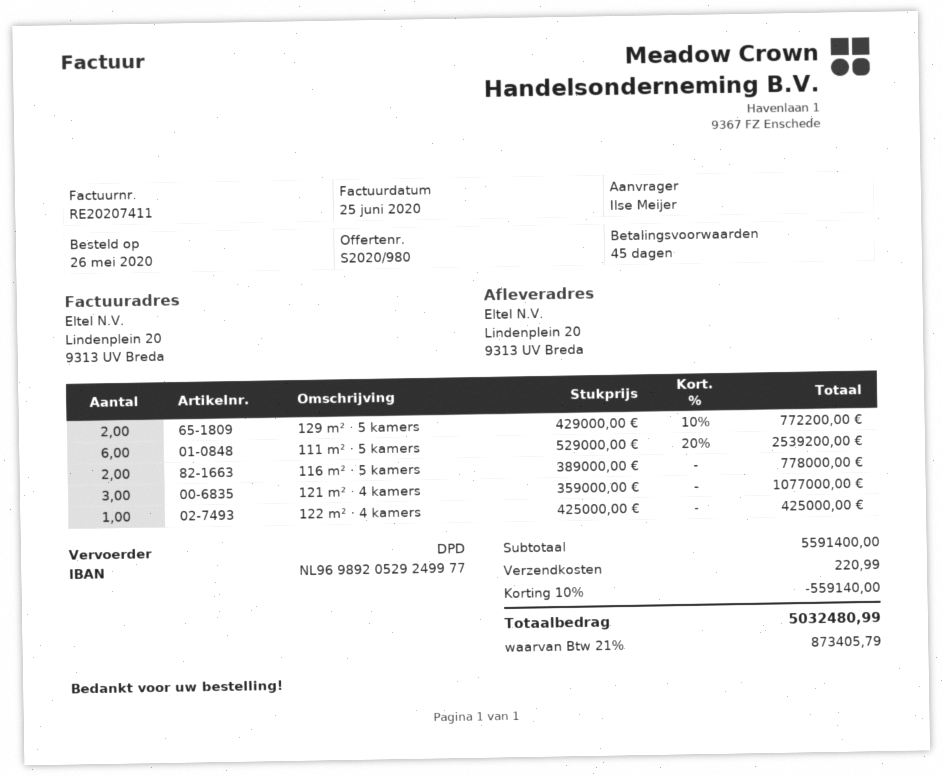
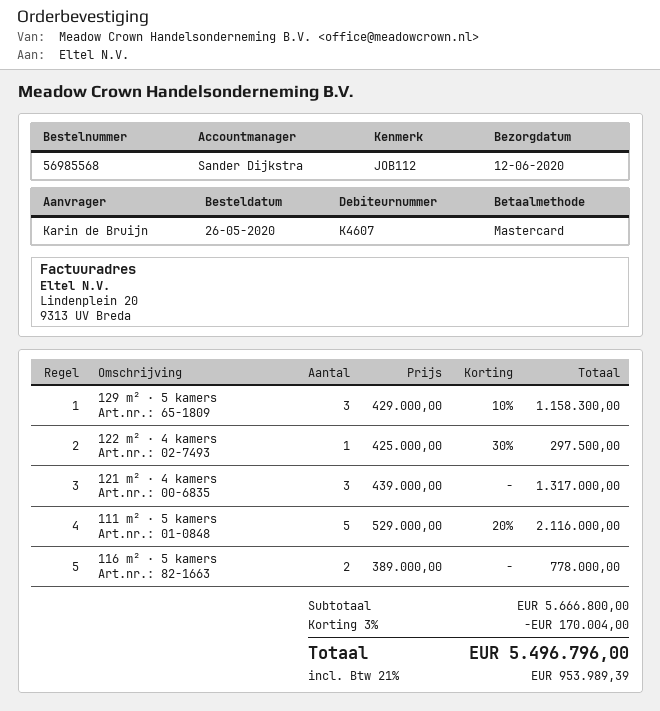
ordered by: Ilse Meijer -> Karin de Bruijn
129 m² · 5 kamers: 2 x 429000.00 - 10% = 772200.00 -> 3 x 429000.00 - 10% = 1158300.00
111 m² · 5 kamers: 6 x 529000.00 - 20% = 2539200.00 -> 5 x 529000.00 - 20% = 2116000.00
121 m² · 4 kamers: 3 x 359000.00 = 1077000.00 -> 3 x 439000.00 = 1317000.00
122 m² · 4 kamers: 1 x 425000.00 = 425000.00 -> 1 x 425000.00 - 30% = 297500.00
subtotal: 5591400.00 -> 5666800.00
discount: 10% = 559140.00 -> 3% = 170004.00
shipping: 220.99 -> none
tax: 21% = 873405.79 -> 21% = 953989.39
total: 5032480.99 -> 5496796.00

